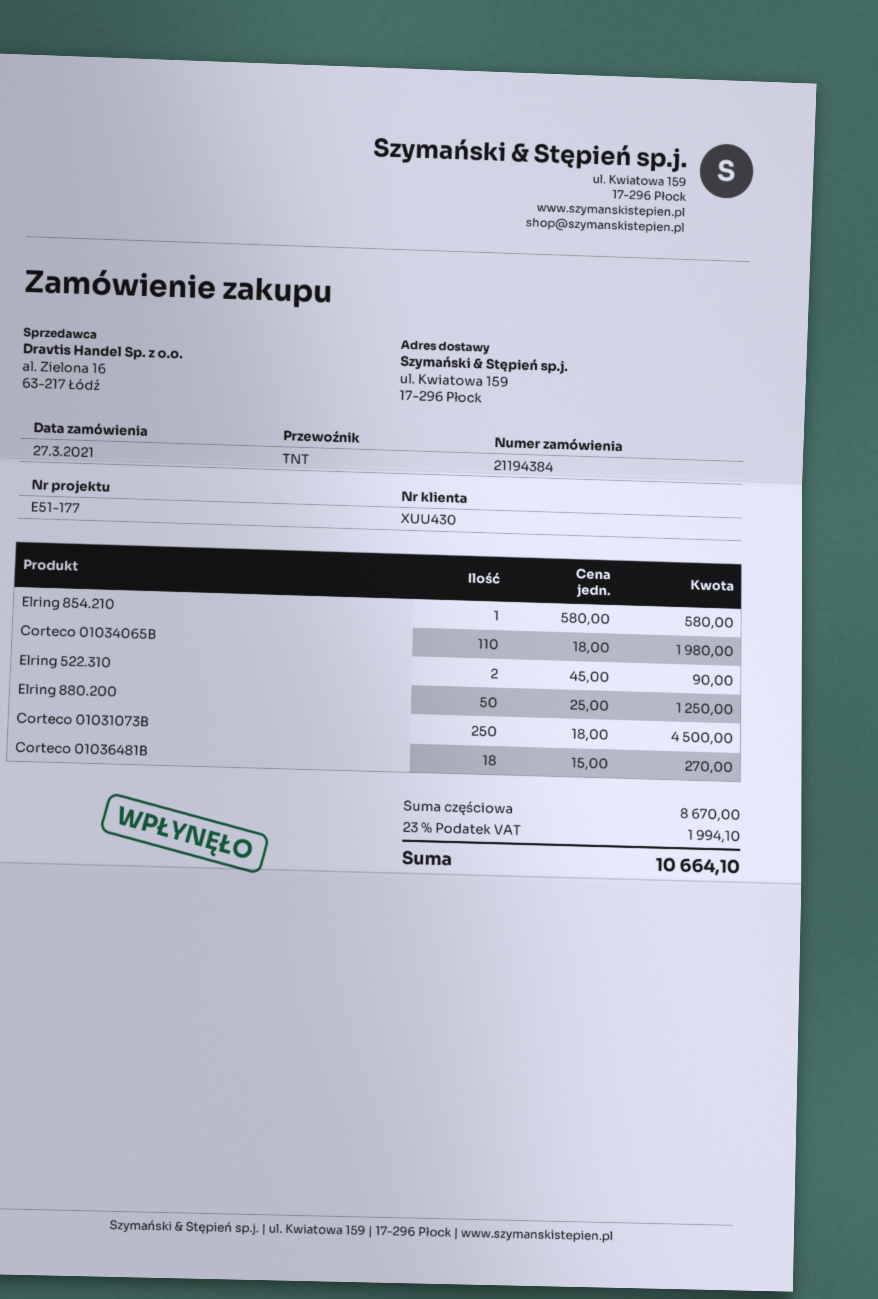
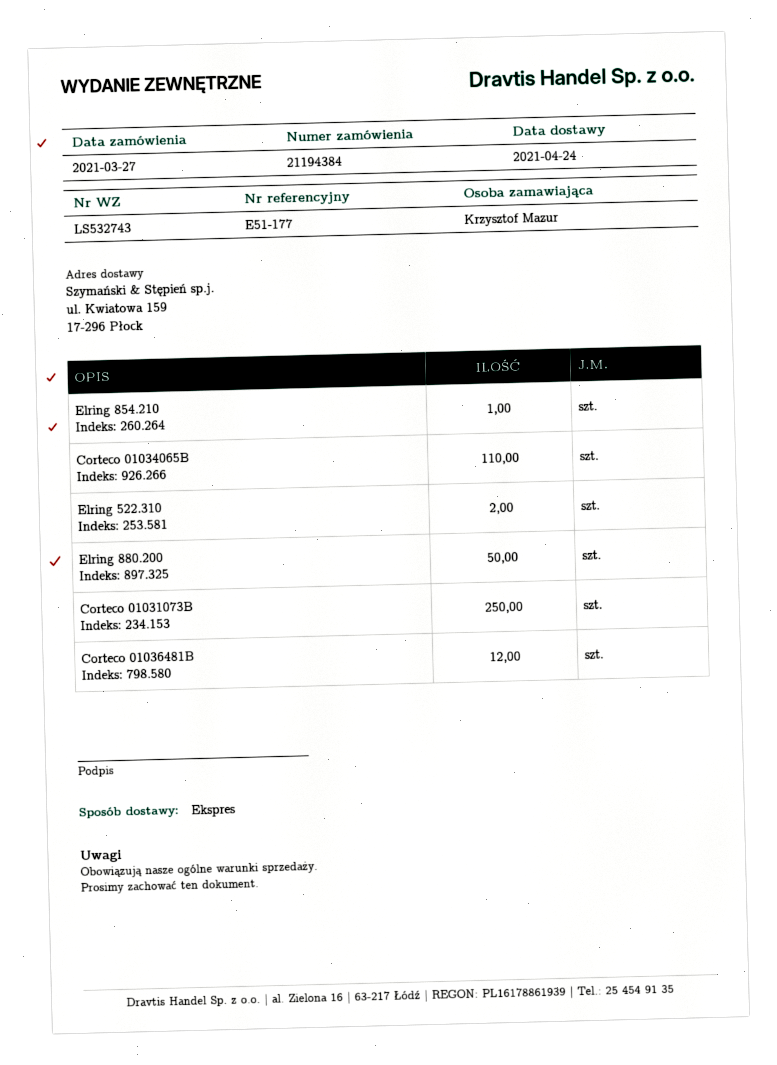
shipping method: TNT -> express
Corteco 01036481B: 18 -> 12

